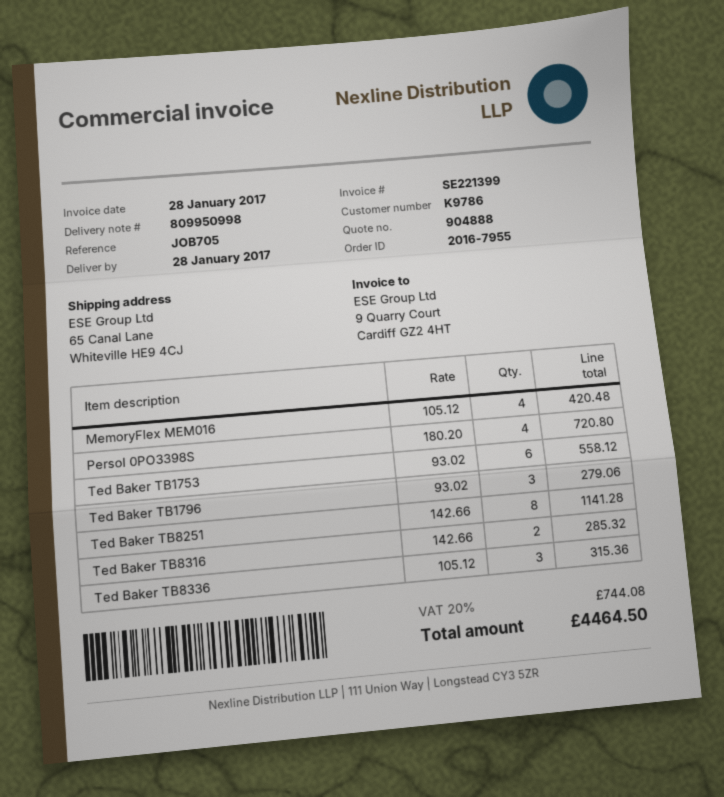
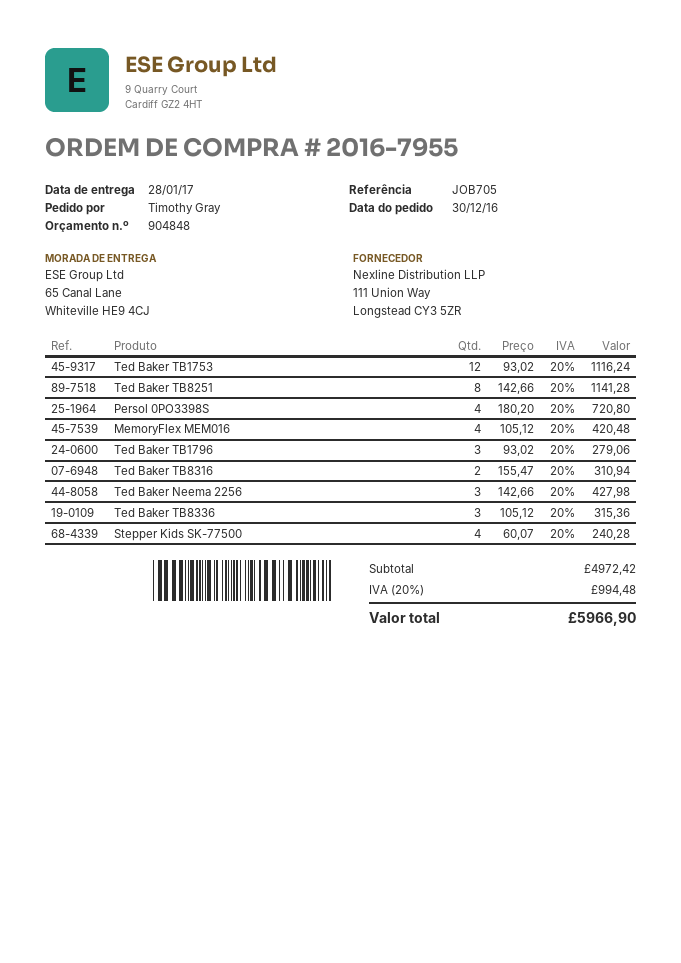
quote number: 904888 -> 904848
Ted Baker TB1753: 6 x 93.02 = 558.12 -> 12 x 93.02 = 1116.24
Ted Baker TB8316: 2 x 142.66 = 285.32 -> 2 x 155.47 = 310.94
Ted Baker Neema 2256: none -> 3 x 142.66 = 427.98
Stepper Kids SK-77500: none -> 4 x 60.07 = 240.28
tax: 20% = 744.08 -> 20% = 994.48
total: 4464.50 -> 5966.90

